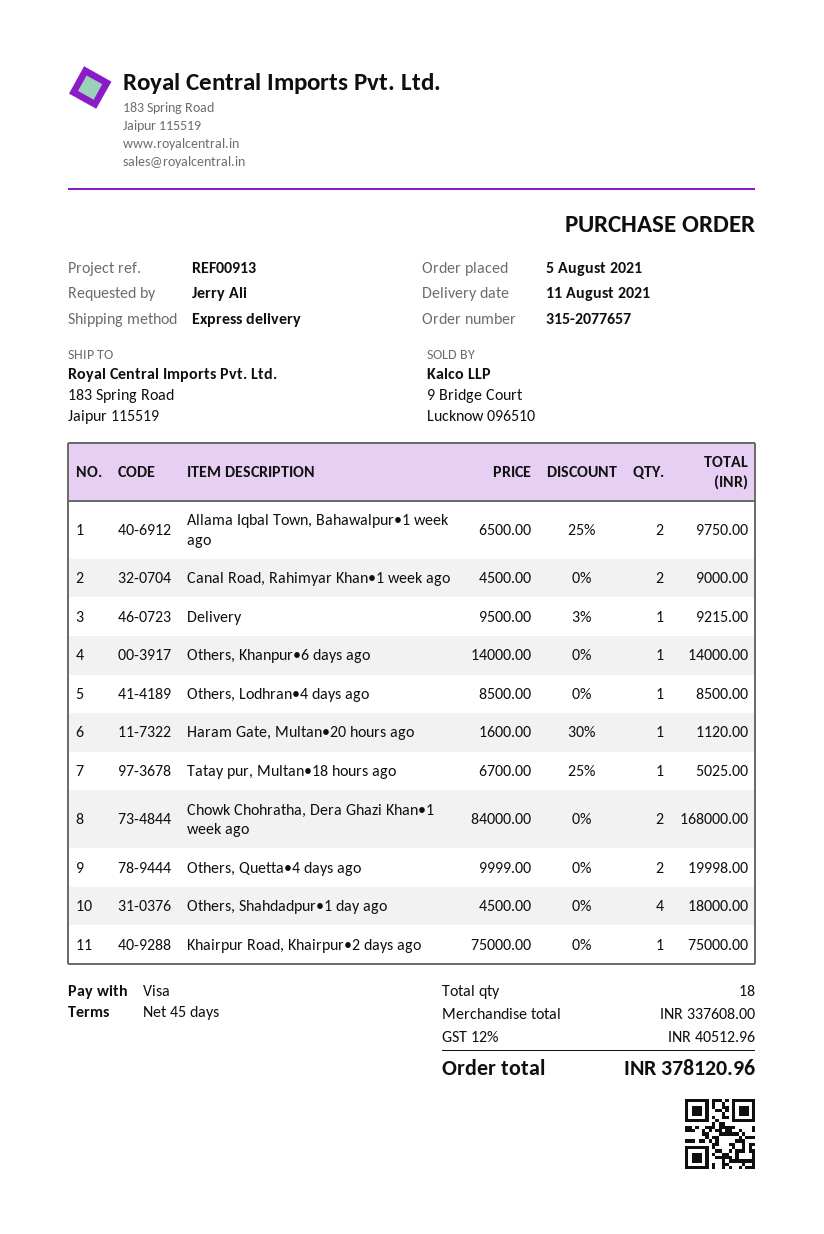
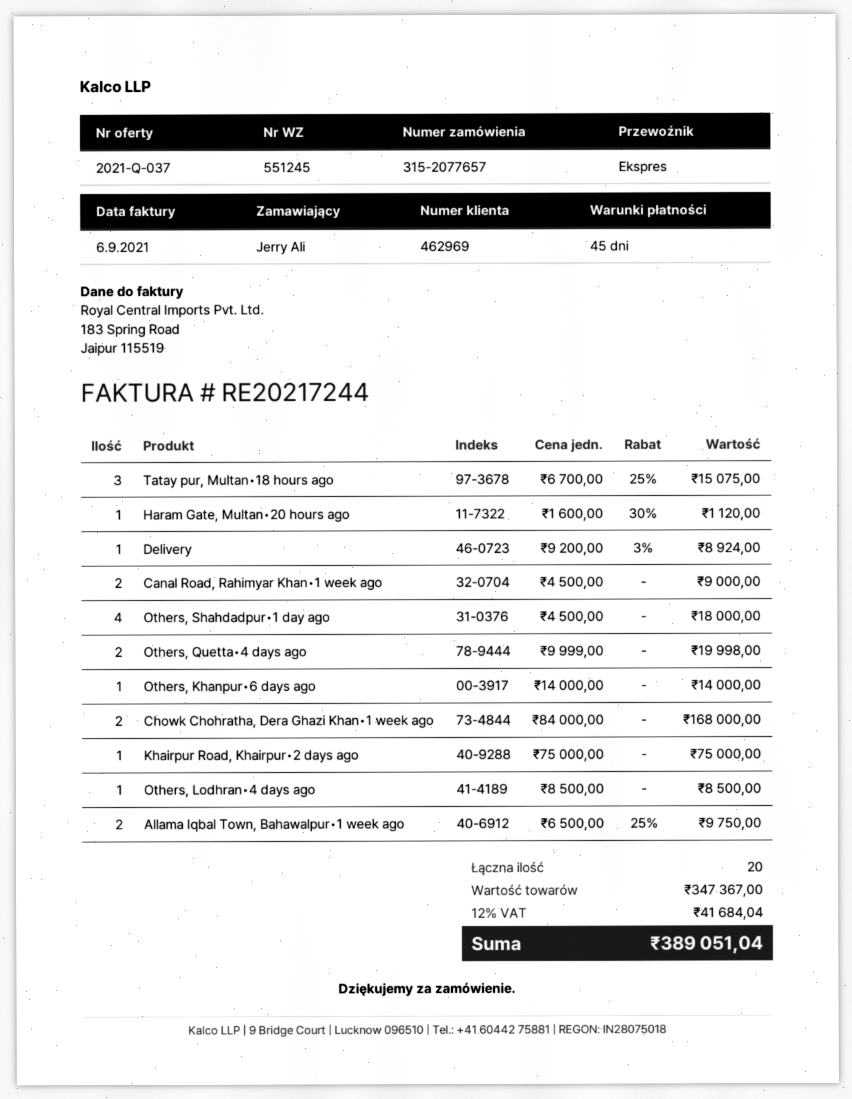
Delivery: 1 x 9500.00 - 3% = 9215.00 -> 1 x 9200.00 - 3% = 8924.00
Tatay pur, Multan•18 hours ago: 1 x 6700.00 - 25% = 5025.00 -> 3 x 6700.00 - 25% = 15075.00
total quantity: 18 -> 20
subtotal: 337608.00 -> 347367.00
tax: 12% = 40512.96 -> 12% = 41684.04
total: 378120.96 -> 389051.04

